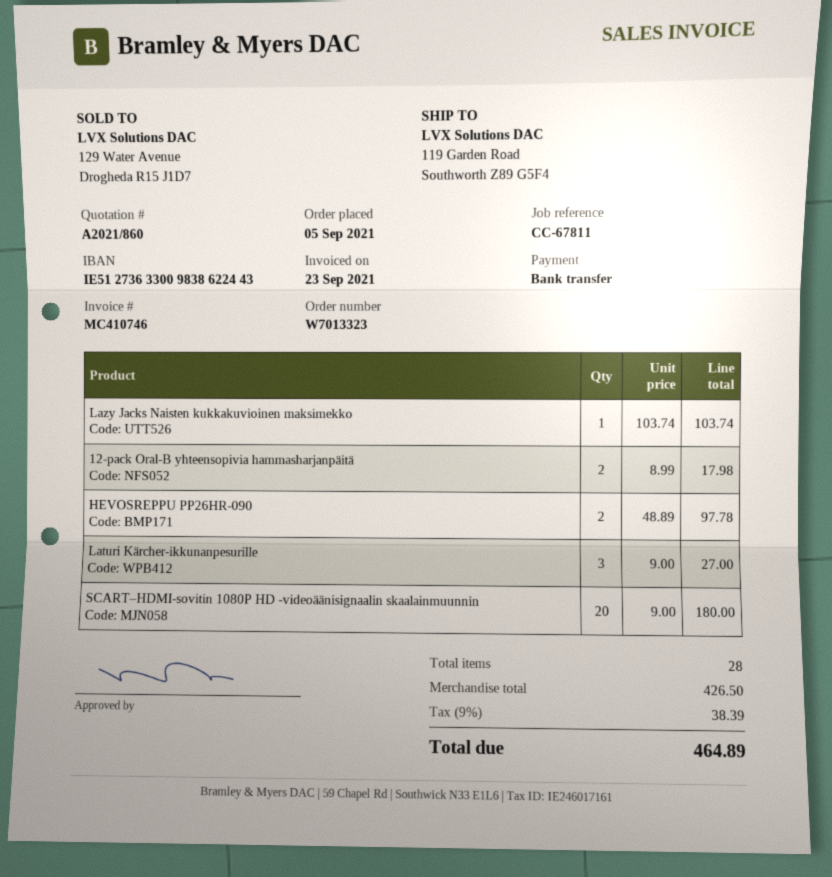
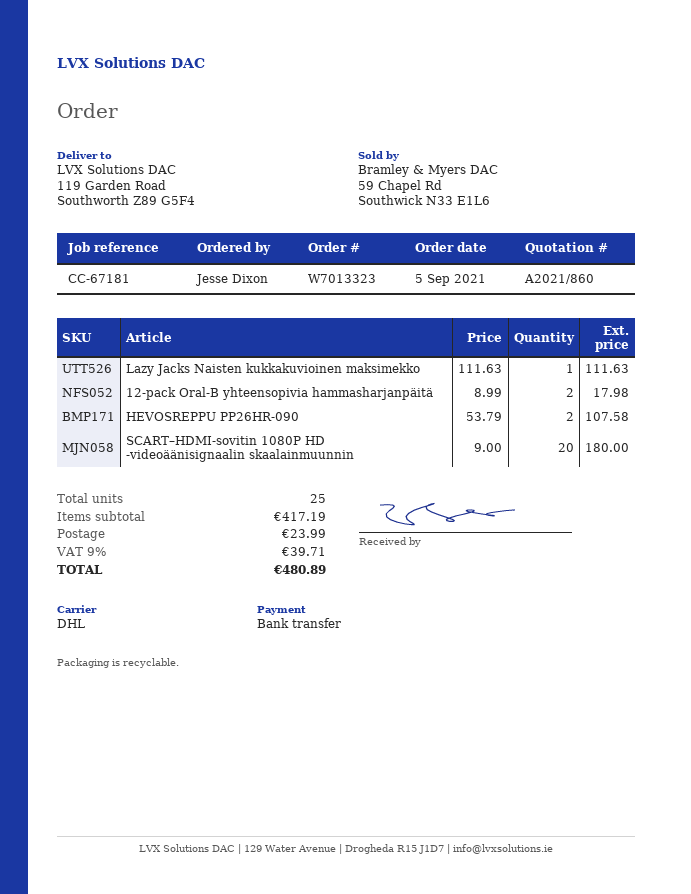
reference: CC-67811 -> CC-67181
Lazy Jacks Naisten kukkakuvioinen maksimekko: 1 x 103.74 = 103.74 -> 1 x 111.63 = 111.63
HEVOSREPPU PP26HR-090: 2 x 48.89 = 97.78 -> 2 x 53.79 = 107.58
Laturi Kärcher-ikkunanpesurille: 3 x 9.00 = 27.00 -> none
total quantity: 28 -> 25
subtotal: 426.50 -> 417.19
shipping: none -> 23.99
tax: 9% = 38.39 -> 9% = 39.71
total: 464.89 -> 480.89

